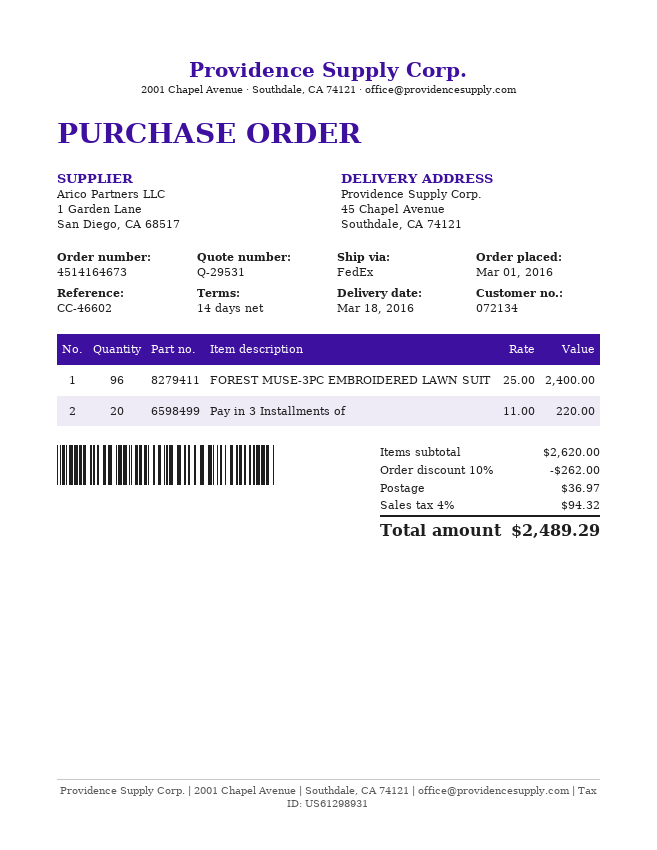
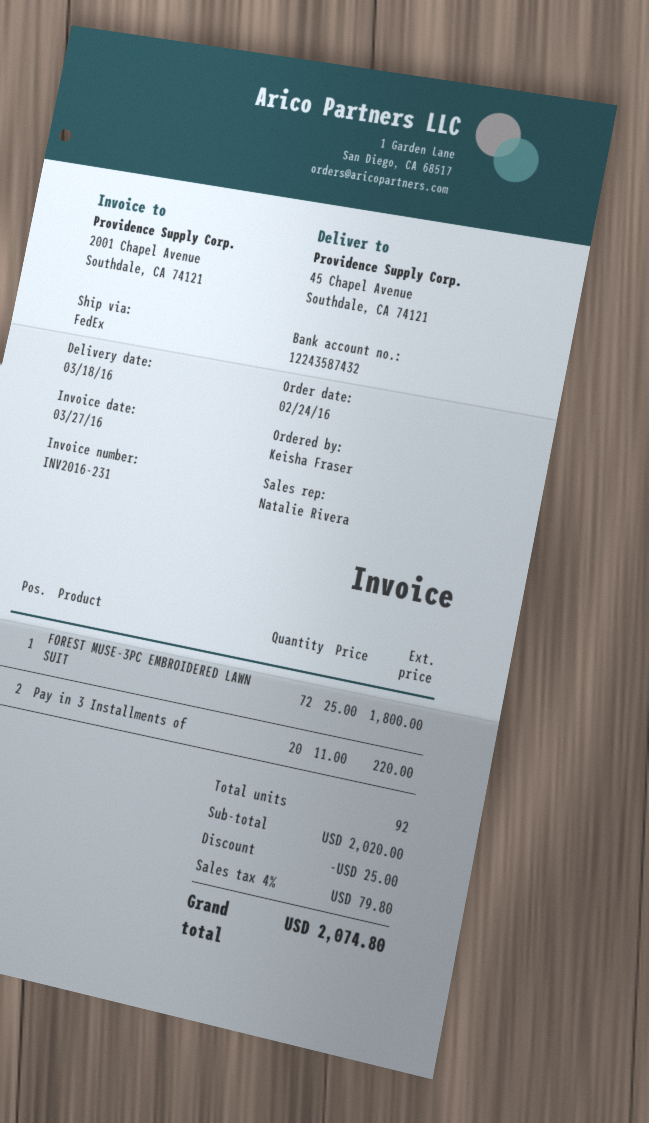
order date: 2016-03-01 -> 2016-02-24
FOREST MUSE-3PC EMBROIDERED LAWN SUIT: 96 x 25.00 = 2400.00 -> 72 x 25.00 = 1800.00
subtotal: 2620.00 -> 2020.00
discount: 262.00 -> 25.00
shipping: 36.97 -> none
tax: 4% = 94.32 -> 4% = 79.80
total: 2489.29 -> 2074.80

